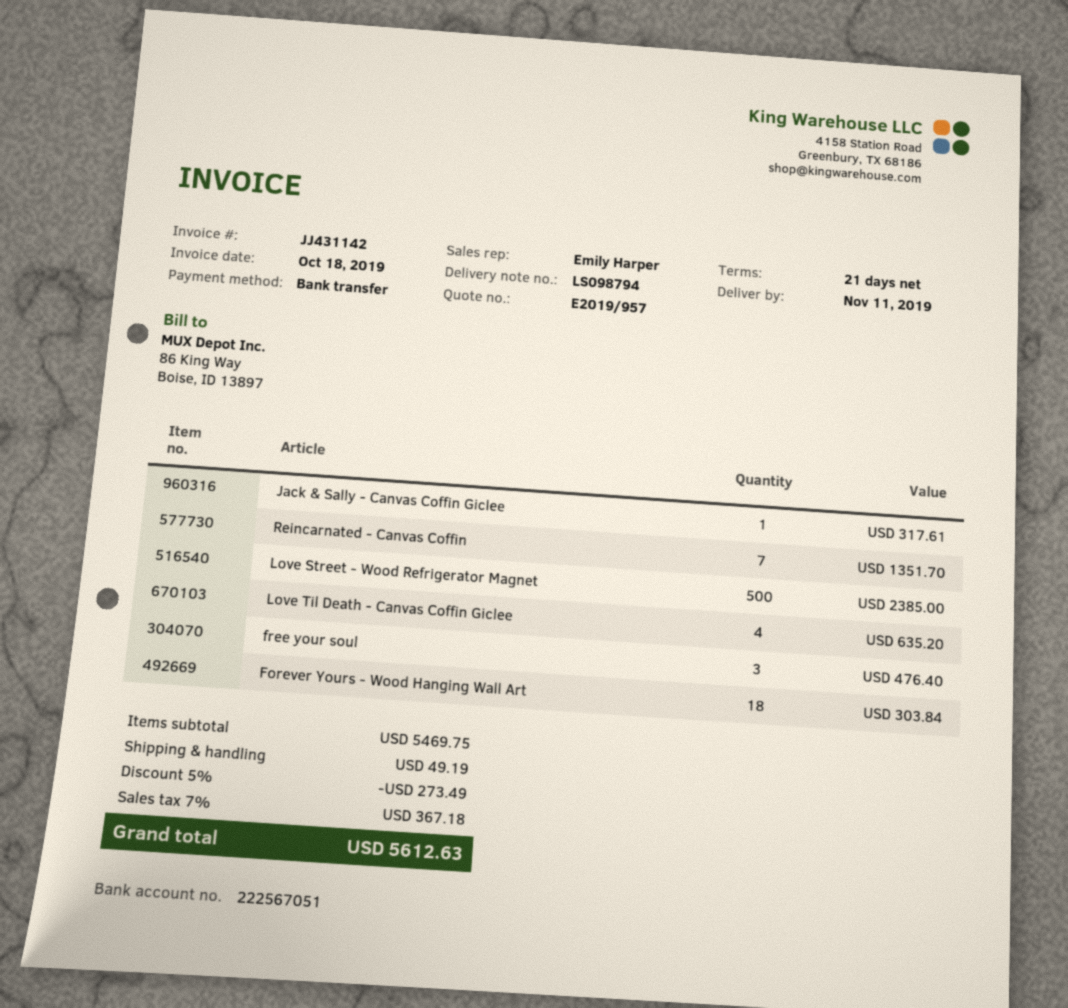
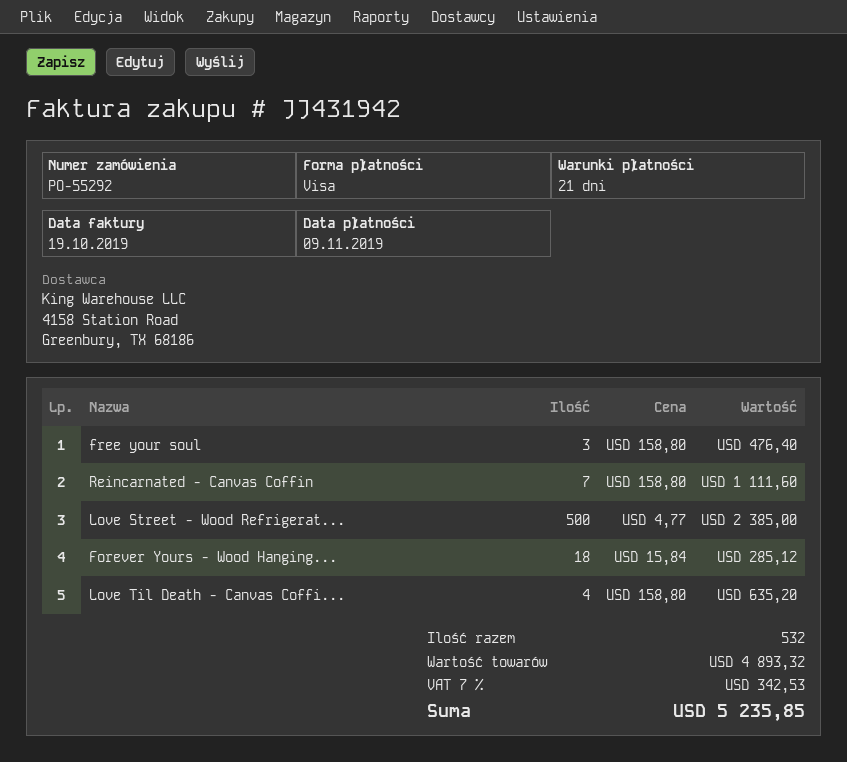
invoice number: JJ431142 -> JJ431942
invoice date: 2019-10-18 -> 2019-10-19
payment method: bank transfer -> Visa
Jack & Sally - Canvas Coffin Giclee: 1 for 317.61 -> none
Reincarnated - Canvas Coffin: 7 for 1351.70 -> 7 for 1111.60
Forever Yours - Wood Hanging Wall Art: 18 for 303.84 -> 18 for 285.12
subtotal: 5469.75 -> 4893.32
discount: 5% = 273.49 -> none
shipping: 49.19 -> none
tax: 7% = 367.18 -> 7% = 342.53
total: 5612.63 -> 5235.85

